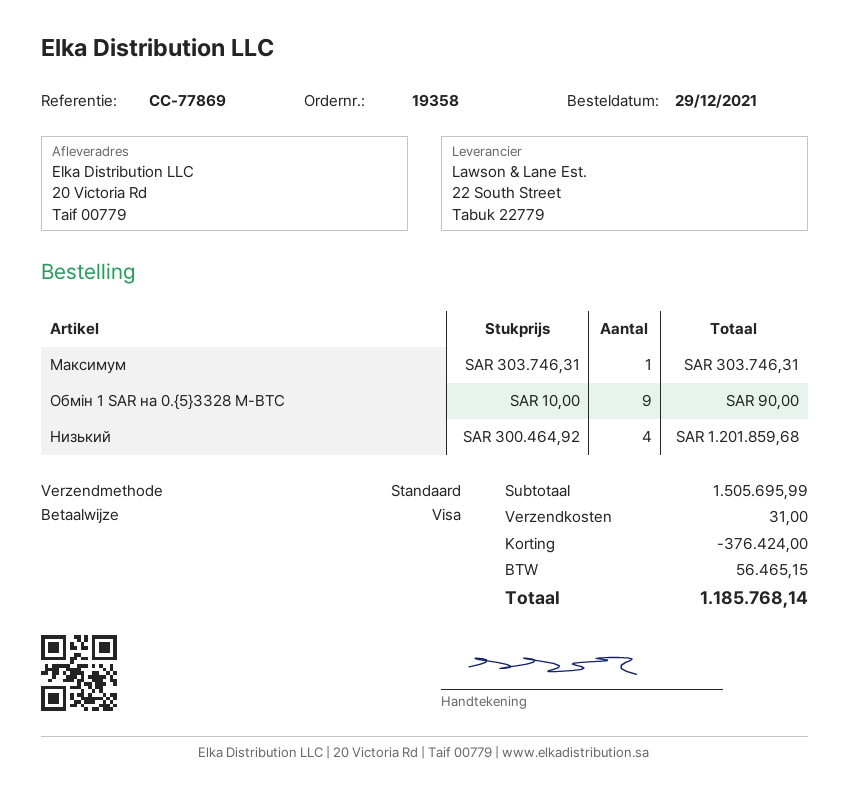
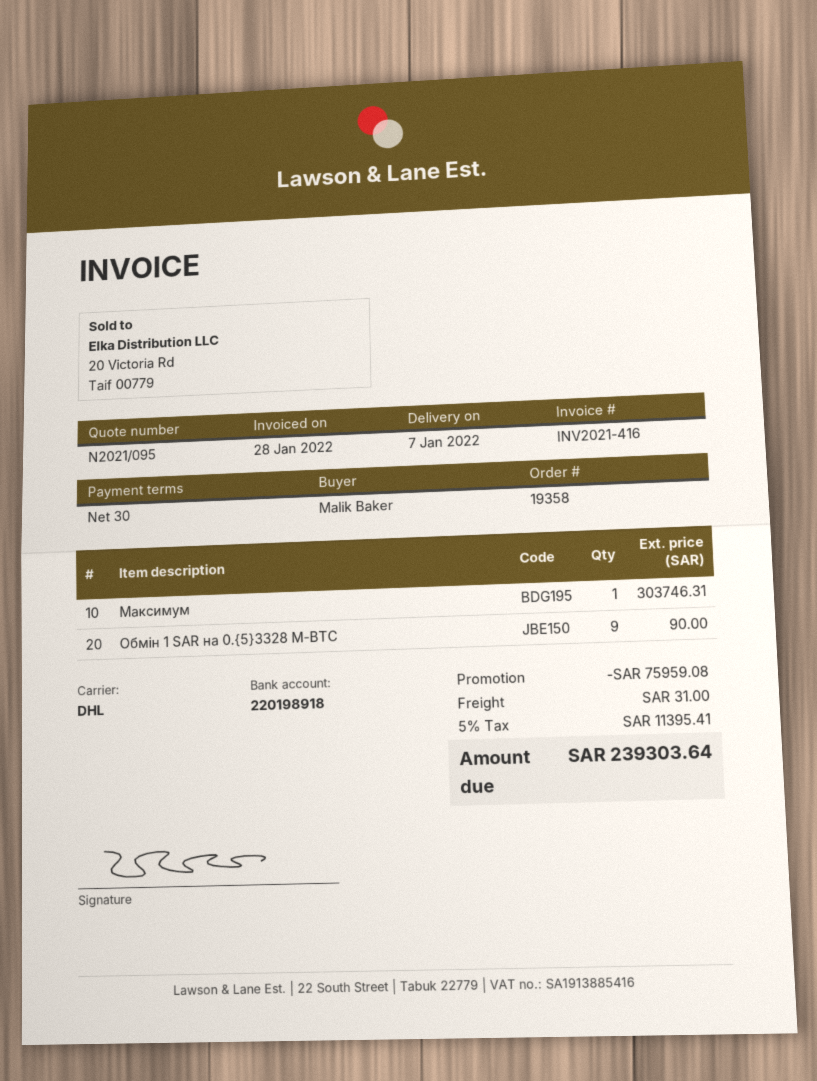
shipping method: standard -> DHL
Низький: 4 for 1201859.68 -> none
discount: 376424.00 -> 75959.08
tax: 56465.15 -> 11395.41
total: 1185768.14 -> 239303.64

